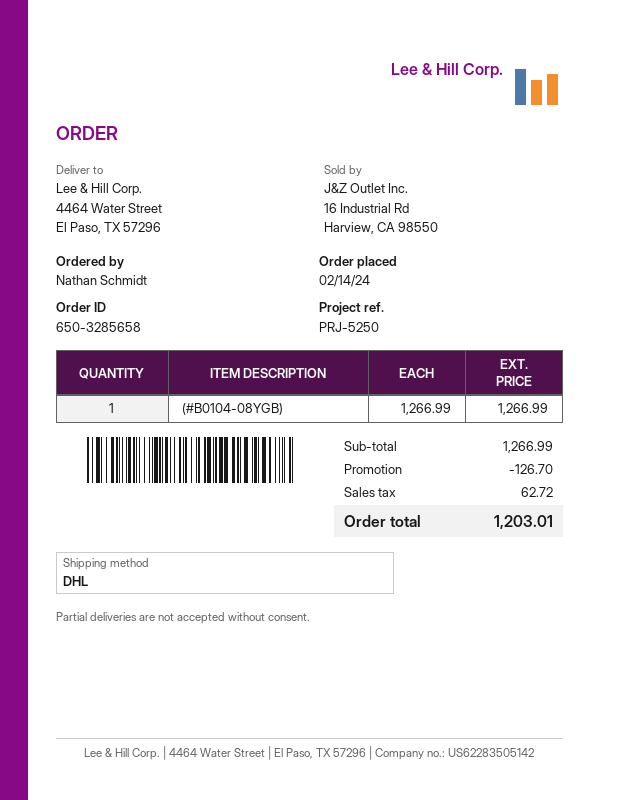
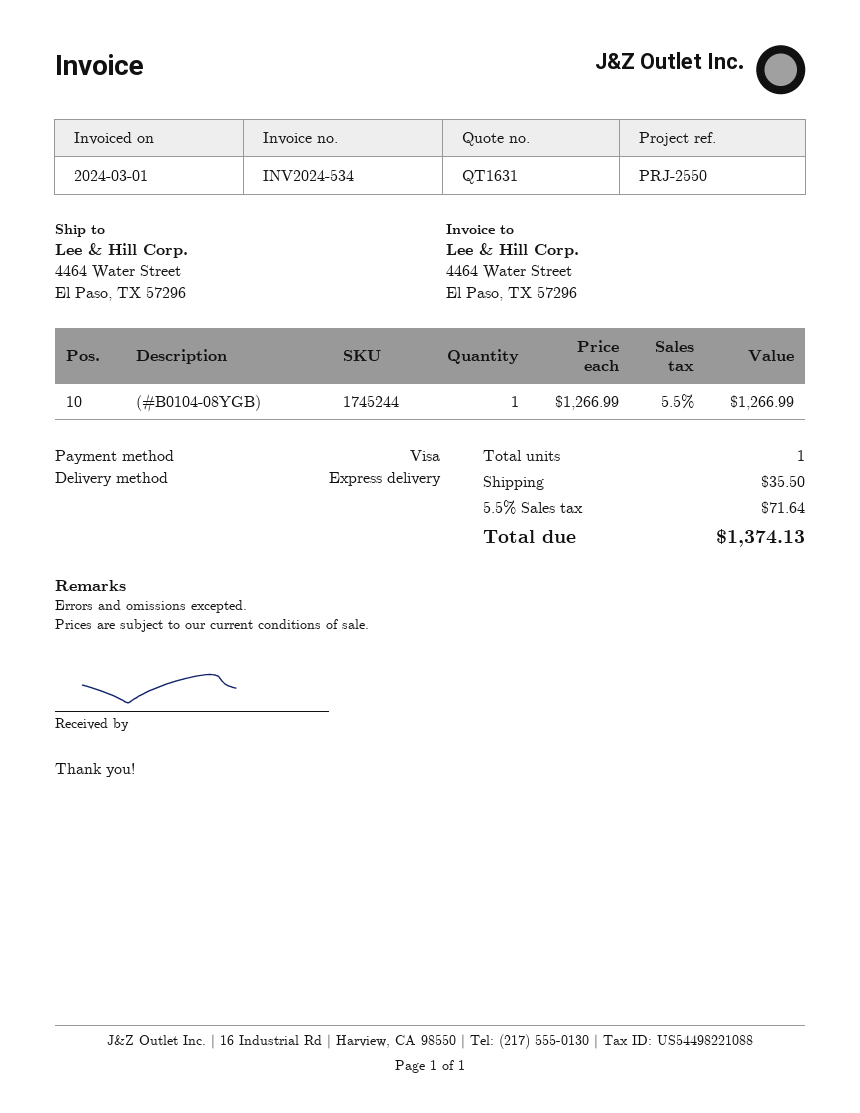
reference: PRJ-5250 -> PRJ-2550
shipping method: DHL -> express
discount: 126.70 -> none
shipping: none -> 35.50
tax: 62.72 -> 71.64
total: 1203.01 -> 1374.13

